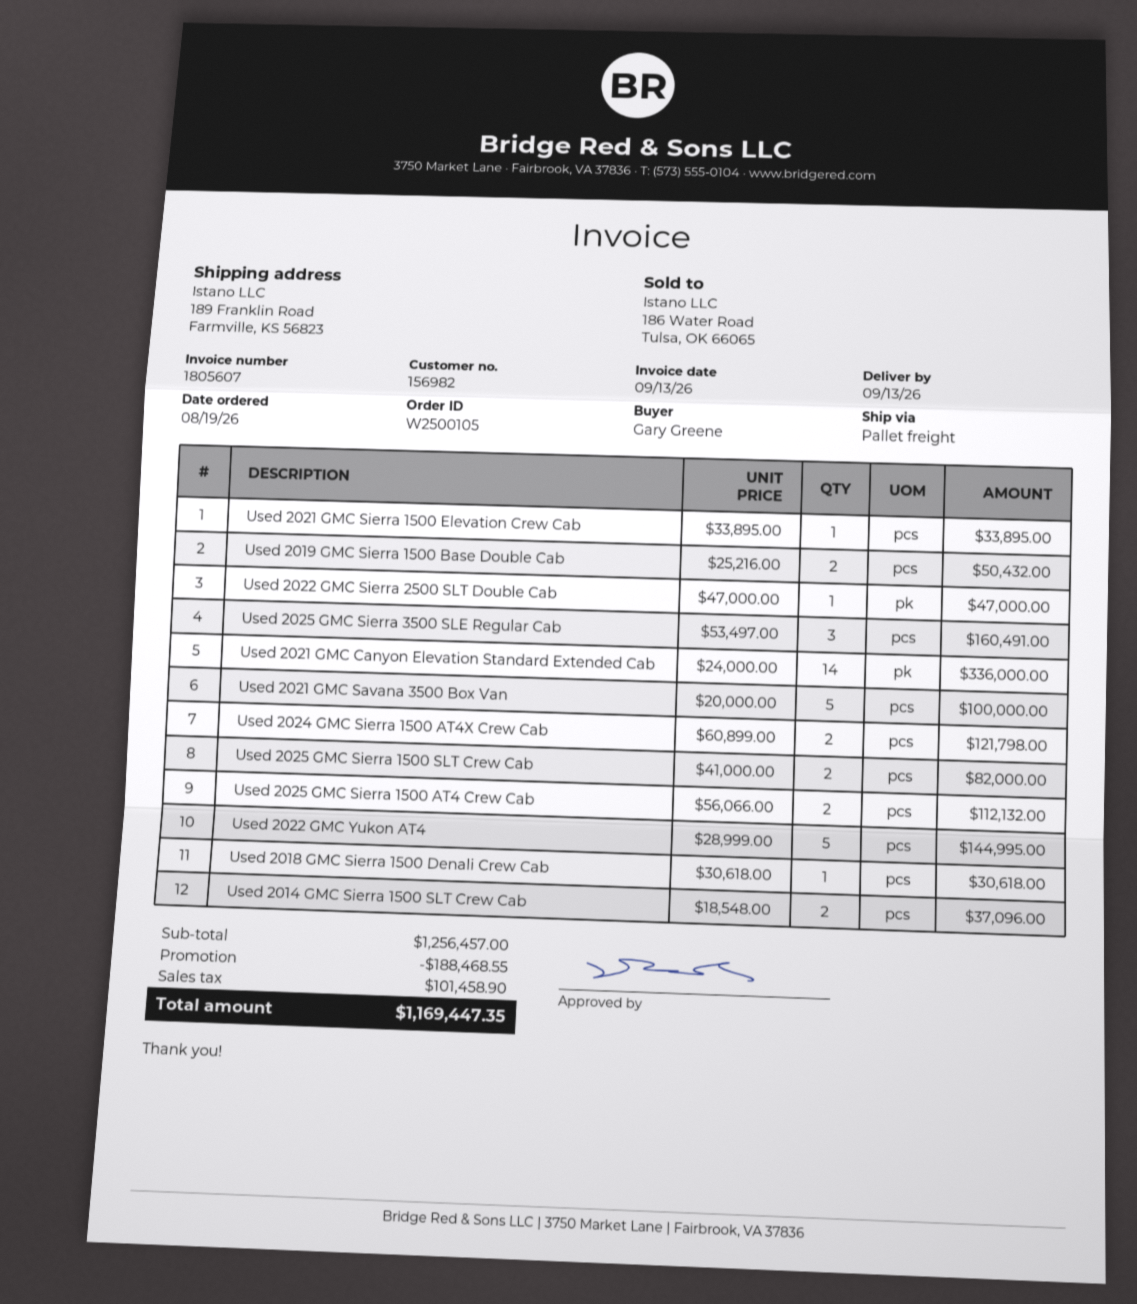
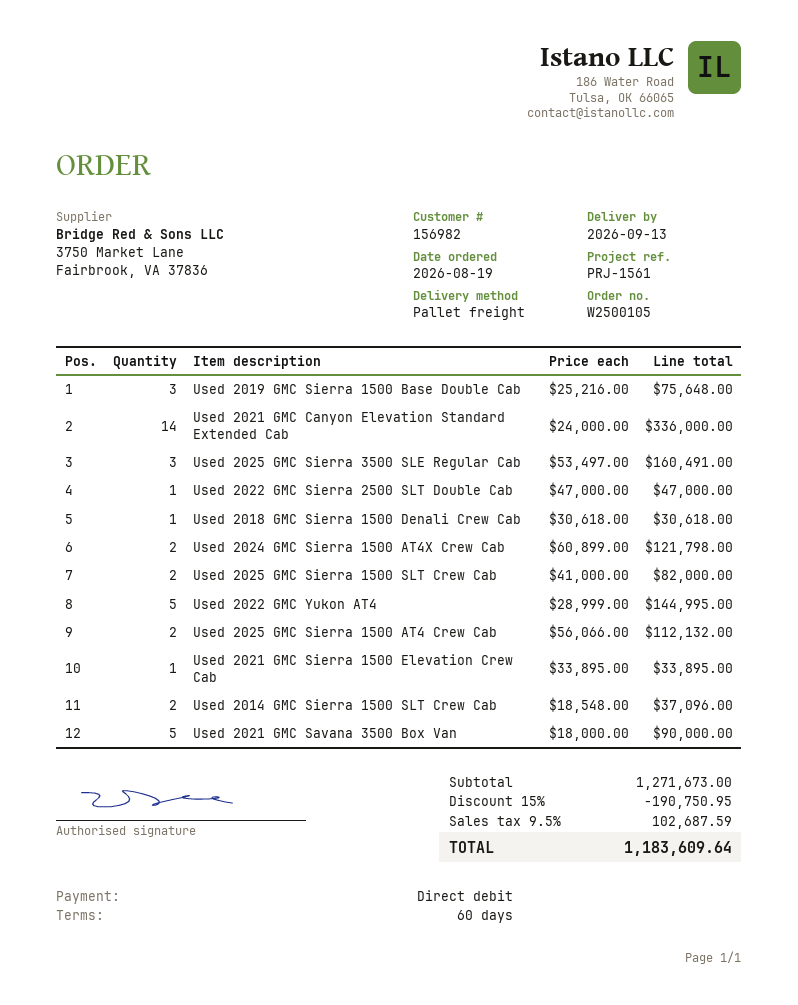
Used 2019 GMC Sierra 1500 Base Double Cab: 2 x 25216.00 = 50432.00 -> 3 x 25216.00 = 75648.00
Used 2021 GMC Savana 3500 Box Van: 5 x 20000.00 = 100000.00 -> 5 x 18000.00 = 90000.00
subtotal: 1256457.00 -> 1271673.00
discount: 188468.55 -> 190750.95
tax: 101458.90 -> 102687.59
total: 1169447.35 -> 1183609.64

